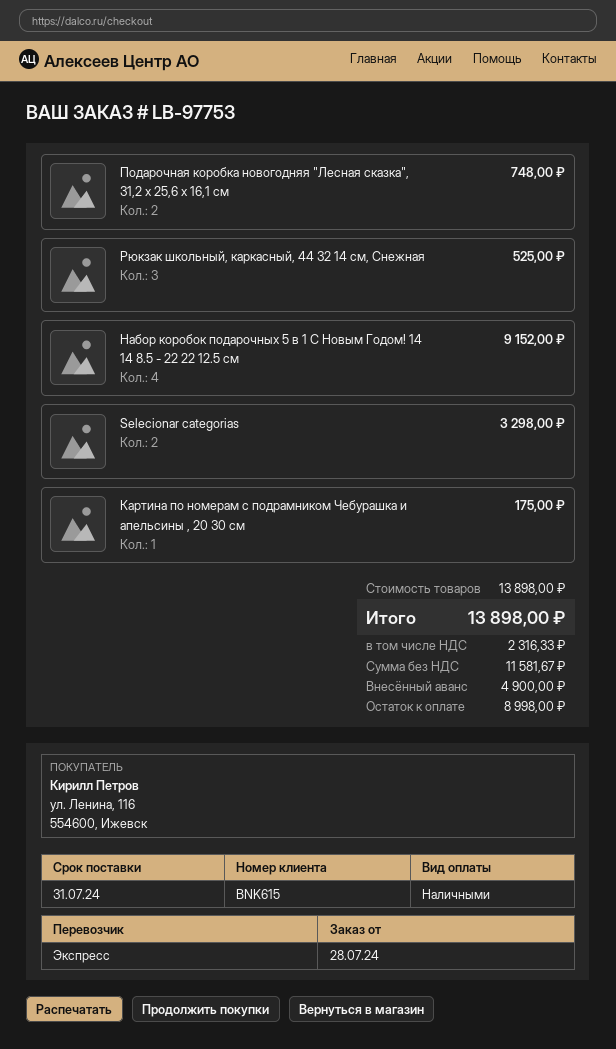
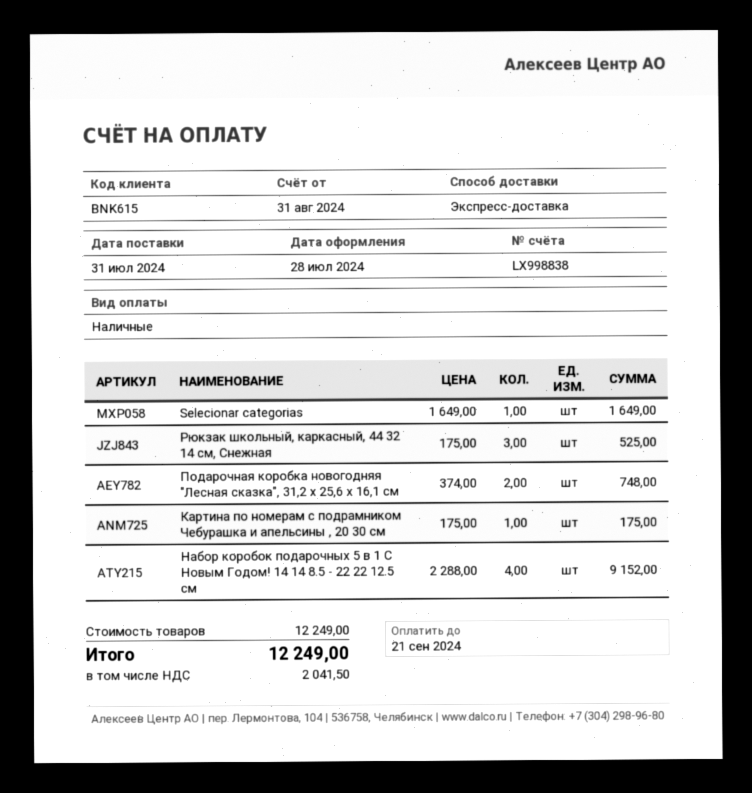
Selecionar categorias: 2 for 3298.00 -> 1 for 1649.00
subtotal: 13898.00 -> 12249.00
tax: 2316.33 -> 2041.50
total: 13898.00 -> 12249.00

